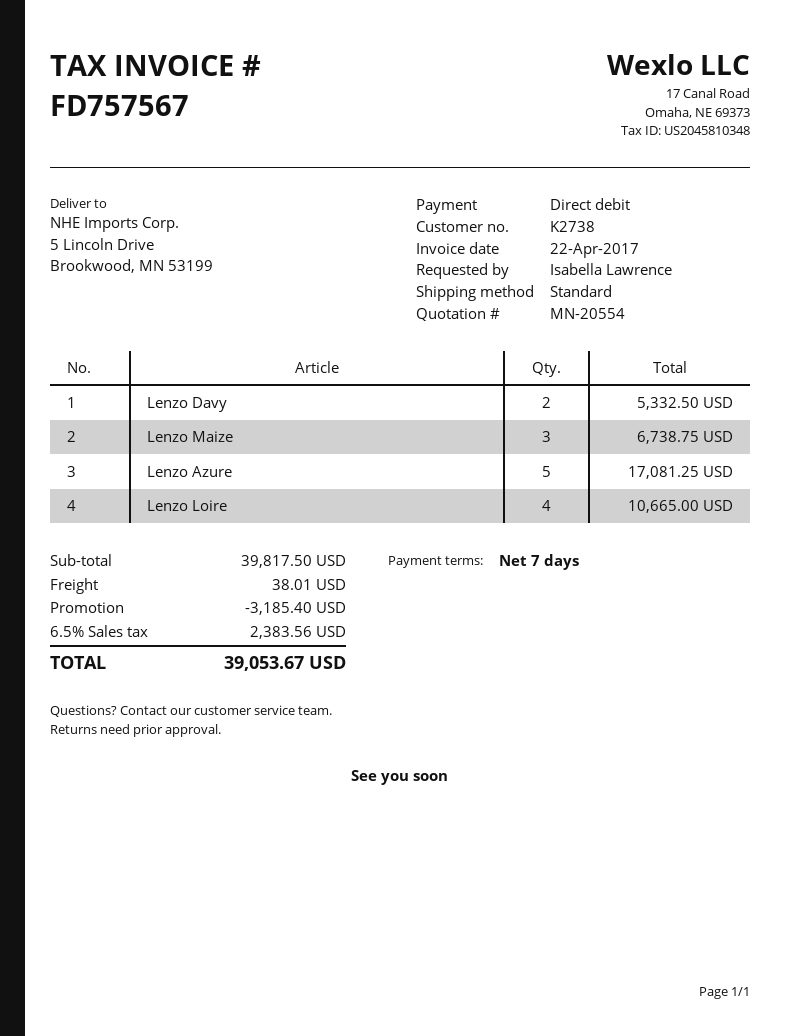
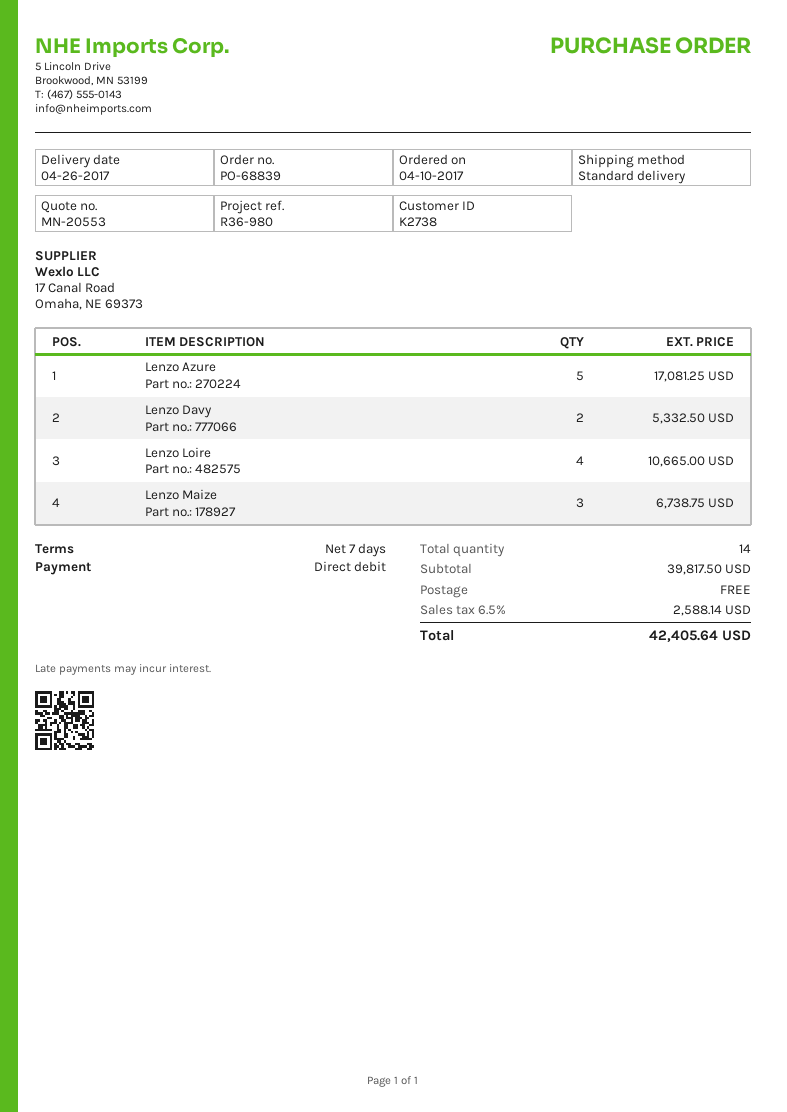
quote number: MN-20554 -> MN-20553
discount: 3185.40 -> none
shipping: 38.01 -> 0.00
tax: 6.5% = 2383.56 -> 6.5% = 2588.14
total: 39053.67 -> 42405.64

